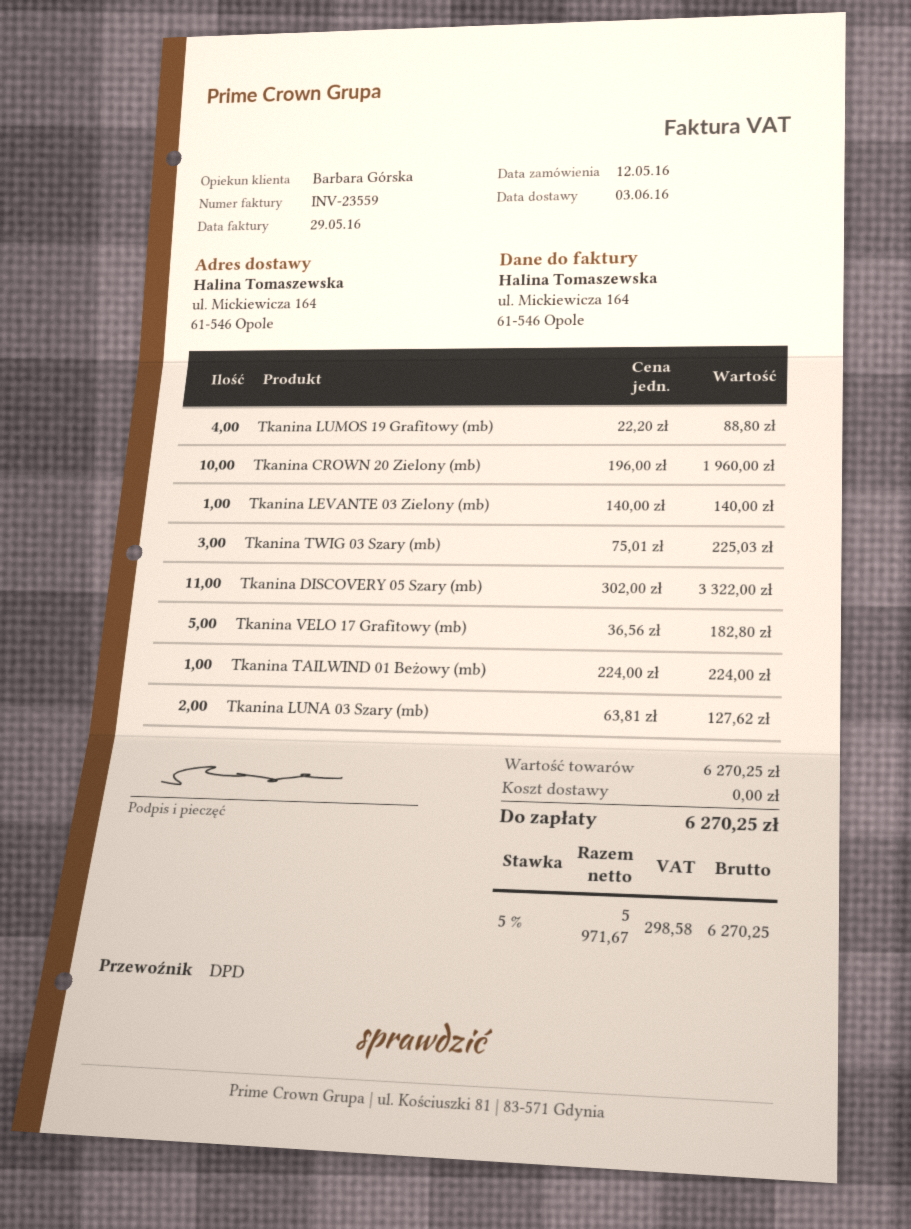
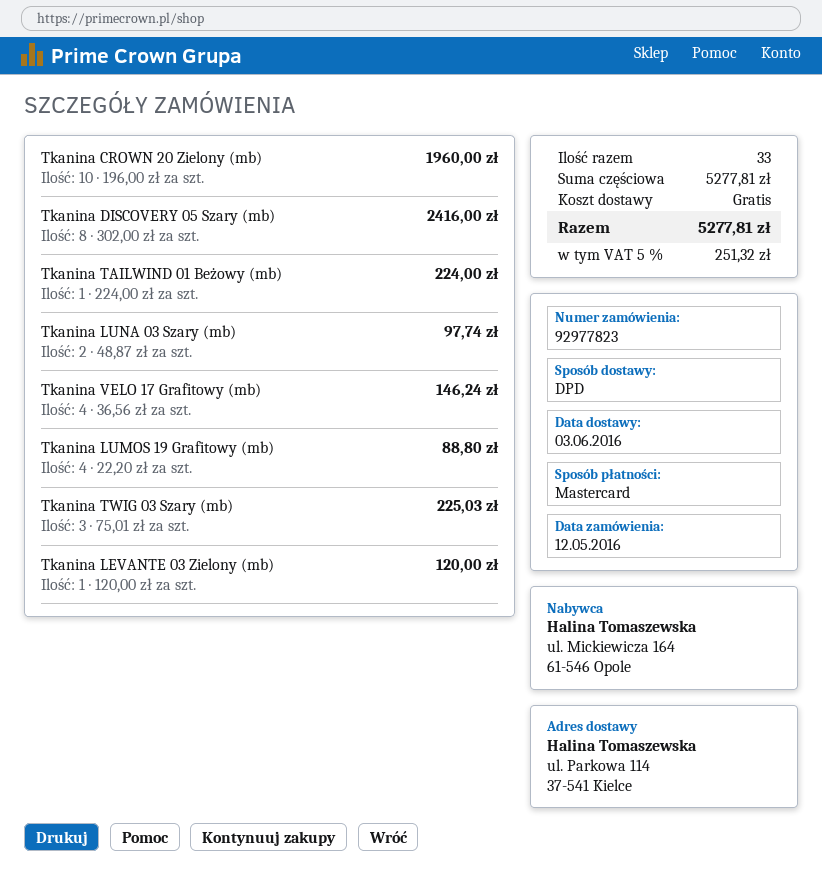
ship to: ul. Mickiewicza 164, 61-546 Opole -> ul. Parkowa 114, 37-541 Kielce
Tkanina LEVANTE 03 Zielony (mb): 1 x 140.00 = 140.00 -> 1 x 120.00 = 120.00
Tkanina DISCOVERY 05 Szary (mb): 11 x 302.00 = 3322.00 -> 8 x 302.00 = 2416.00
Tkanina VELO 17 Grafitowy (mb): 5 x 36.56 = 182.80 -> 4 x 36.56 = 146.24
Tkanina LUNA 03 Szary (mb): 2 x 63.81 = 127.62 -> 2 x 48.87 = 97.74
subtotal: 6270.25 -> 5277.81
tax: 5% = 298.58 -> 5% = 251.32
total: 6270.25 -> 5277.81

